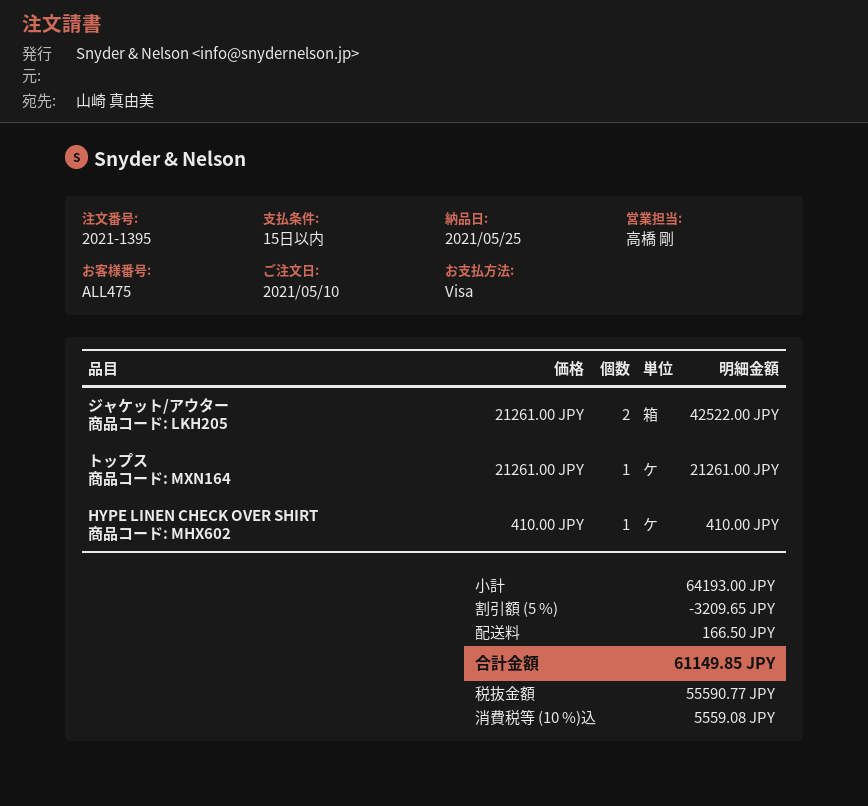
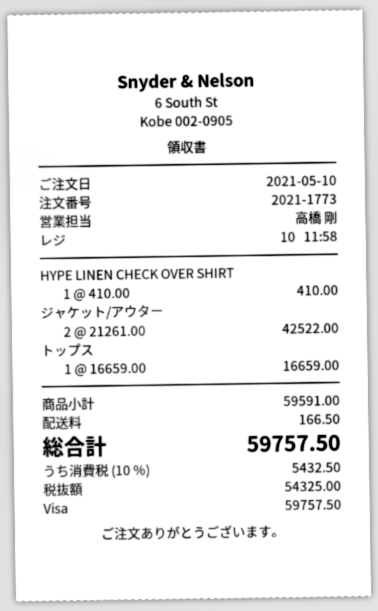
order number: 2021-1395 -> 2021-1773
トップス: 1 x 21261.00 = 21261.00 -> 1 x 16659.00 = 16659.00
subtotal: 64193.00 -> 59591.00
discount: 5% = 3209.65 -> none
net: 55590.77 -> 54325.00
tax: 10% = 5559.08 -> 10% = 5432.50
total: 61149.85 -> 59757.50

